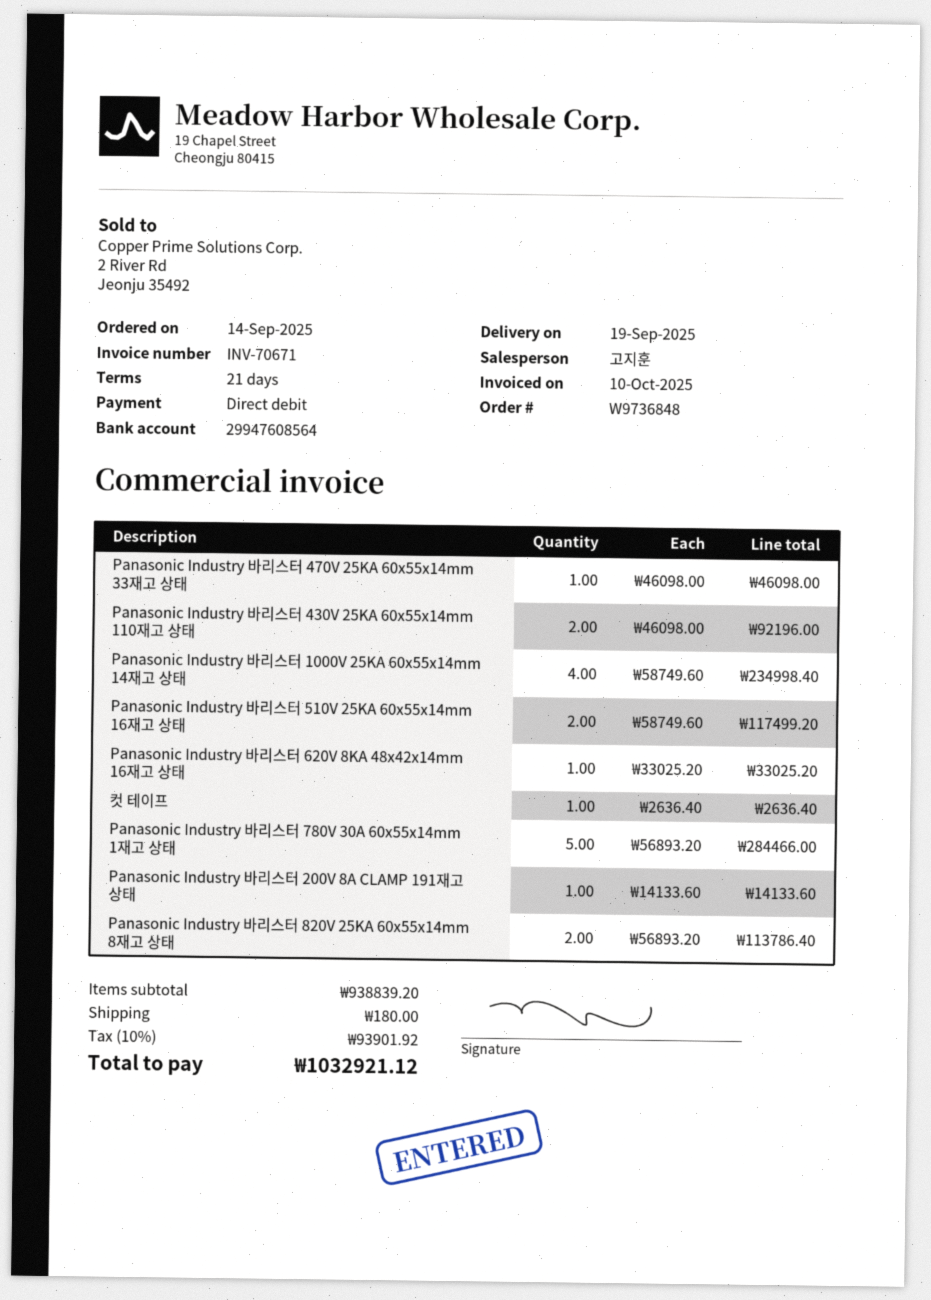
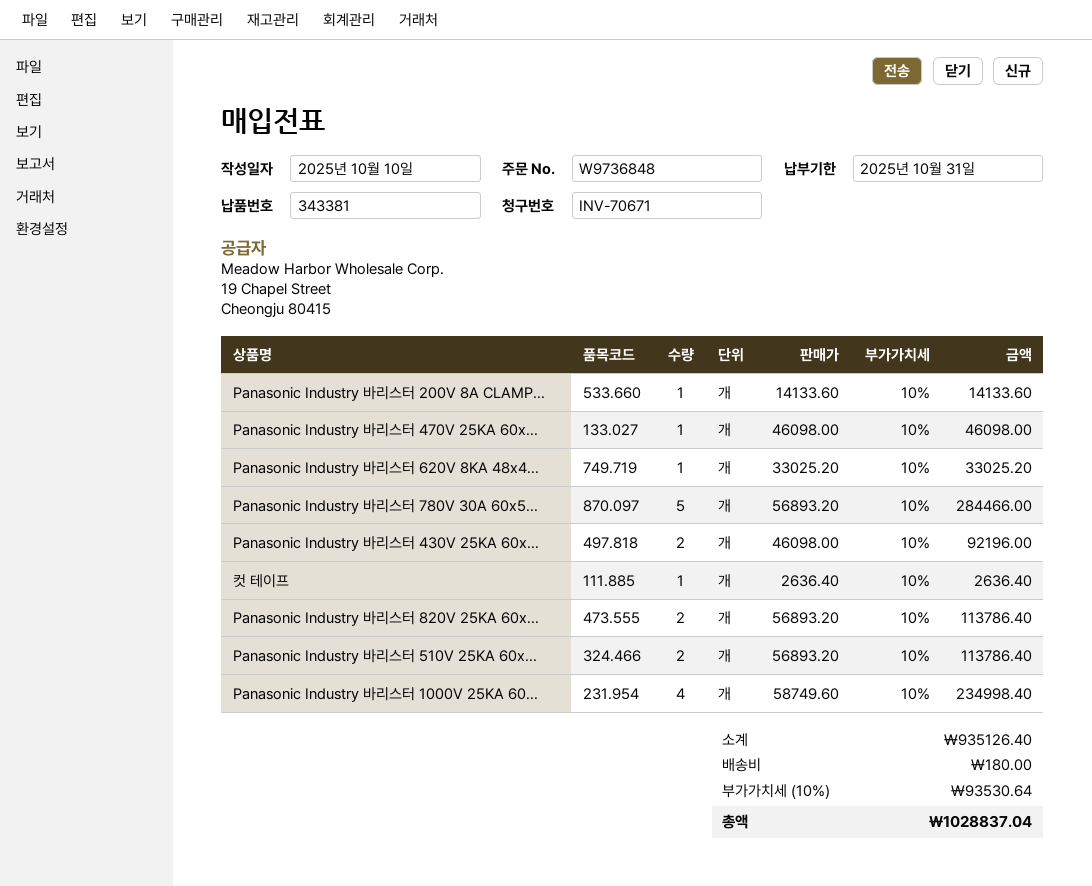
Panasonic Industry 바리스터 510V 25KA 60x55x14mm 16재고 상태: 2 x 58749.60 = 117499.20 -> 2 x 56893.20 = 113786.40
subtotal: 938839.20 -> 935126.40
tax: 10% = 93901.92 -> 10% = 93530.64
total: 1032921.12 -> 1028837.04

